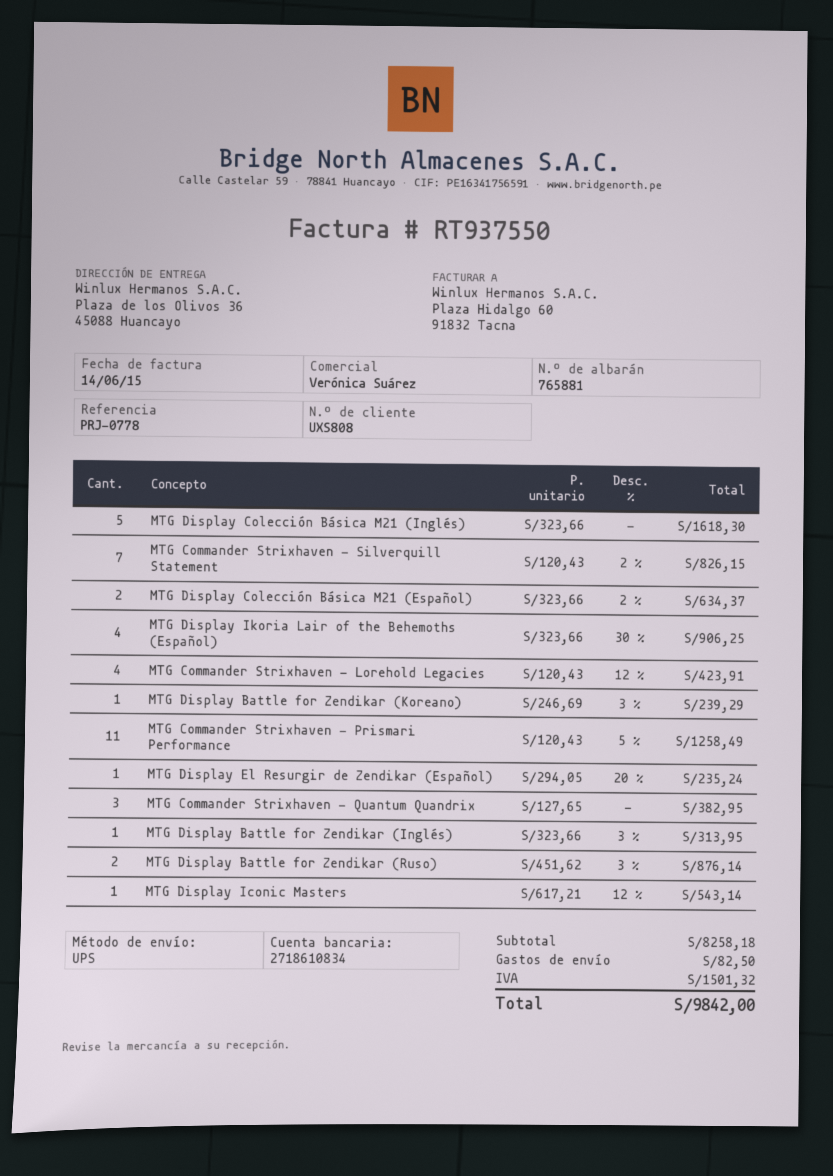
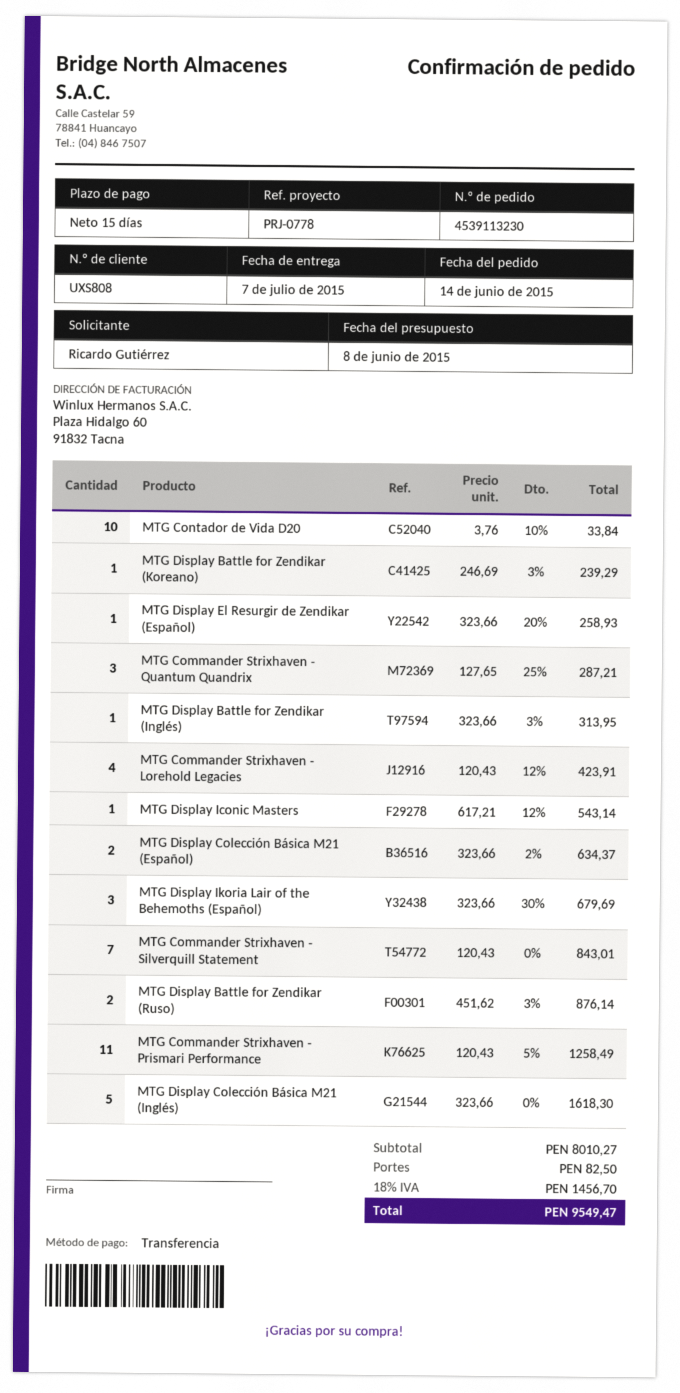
MTG Commander Strixhaven - Silverquill Statement: 7 x 120.43 - 2% = 826.15 -> 7 x 120.43 = 843.01
MTG Display Ikoria Lair of the Behemoths (Español): 4 x 323.66 - 30% = 906.25 -> 3 x 323.66 - 30% = 679.69
MTG Display El Resurgir de Zendikar (Español): 1 x 294.05 - 20% = 235.24 -> 1 x 323.66 - 20% = 258.93
MTG Commander Strixhaven - Quantum Quandrix: 3 x 127.65 = 382.95 -> 3 x 127.65 - 25% = 287.21
MTG Contador de Vida D20: none -> 10 x 3.76 - 10% = 33.84
subtotal: 8258.18 -> 8010.27
tax: 1501.32 -> 1456.70
total: 9842.00 -> 9549.47

